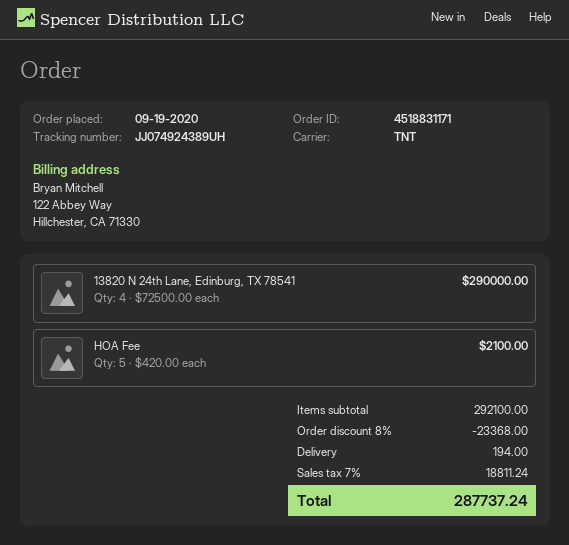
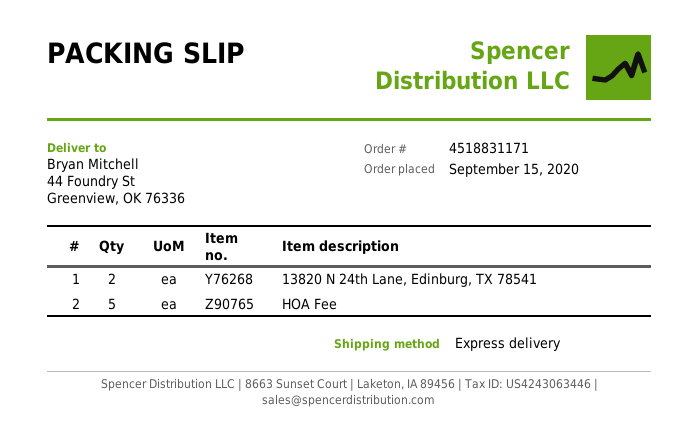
order date: 2020-09-19 -> 2020-09-15
shipping method: TNT -> express
13820 N 24th Lane, Edinburg, TX 78541: 4 -> 2

